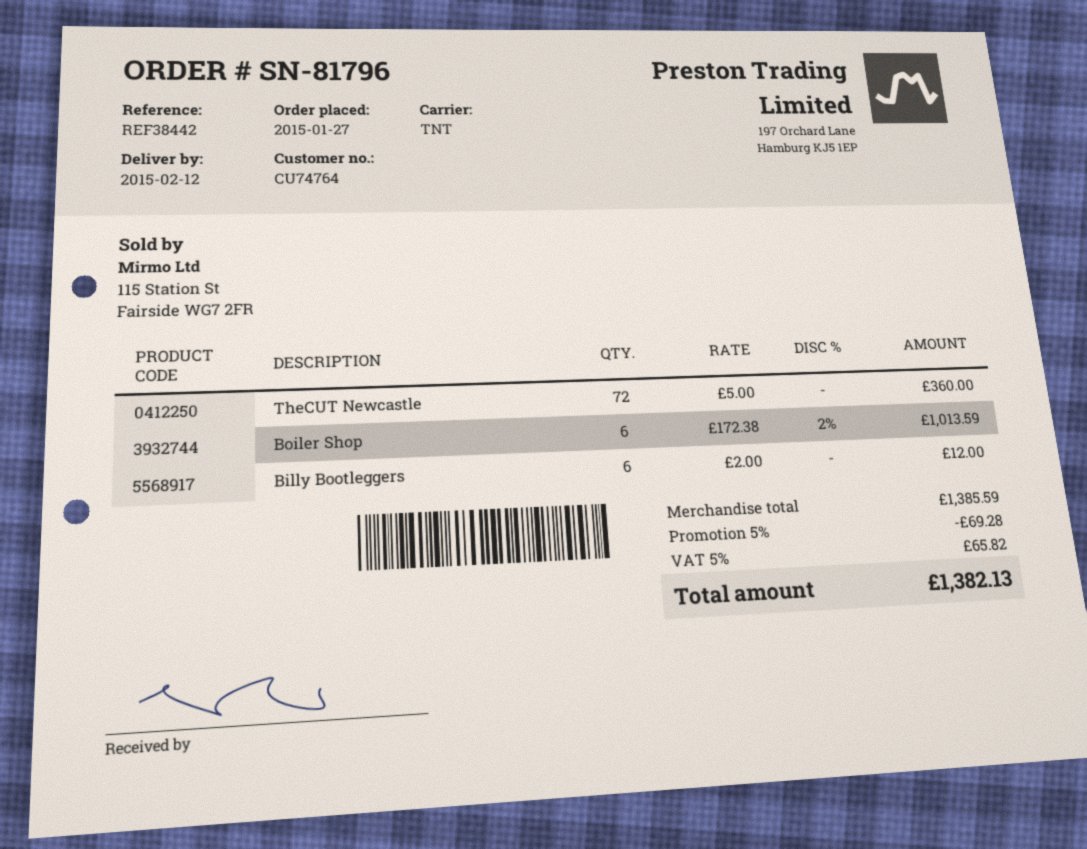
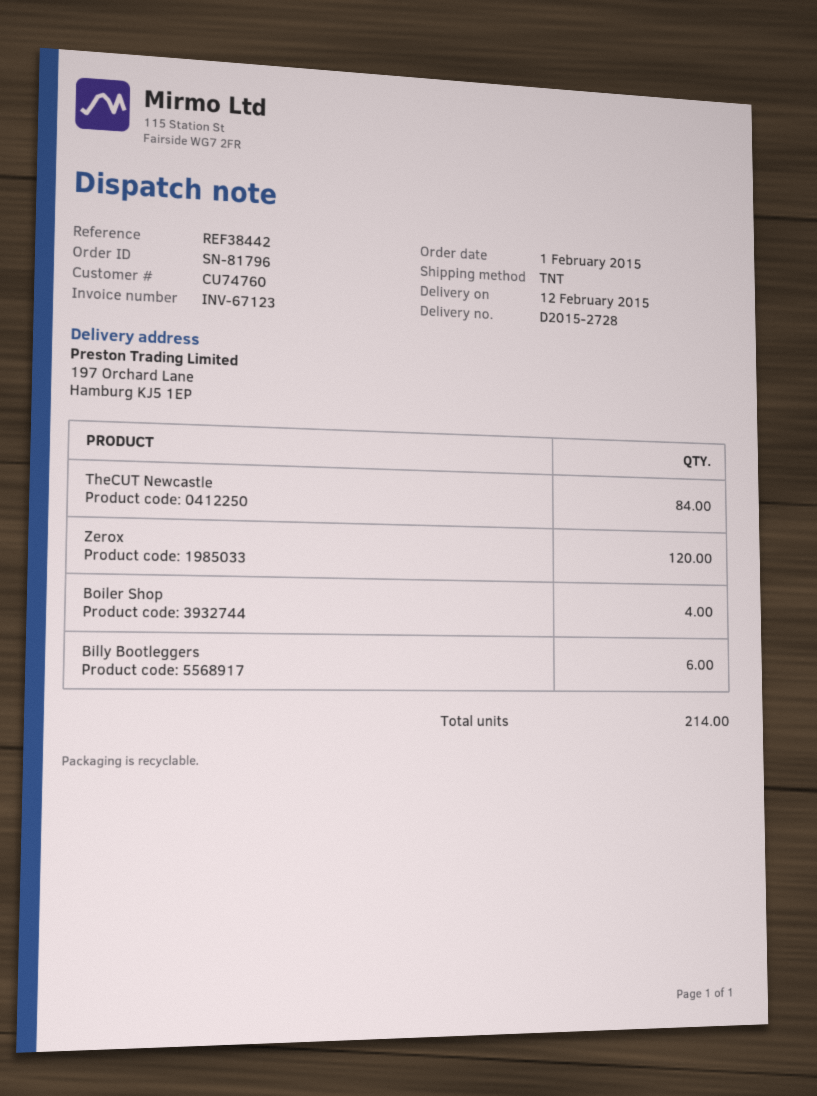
order date: 2015-01-27 -> 2015-02-01
customer number: CU74764 -> CU74760
TheCUT Newcastle: 72 -> 84
Boiler Shop: 6 -> 4
Zerox: none -> 120

